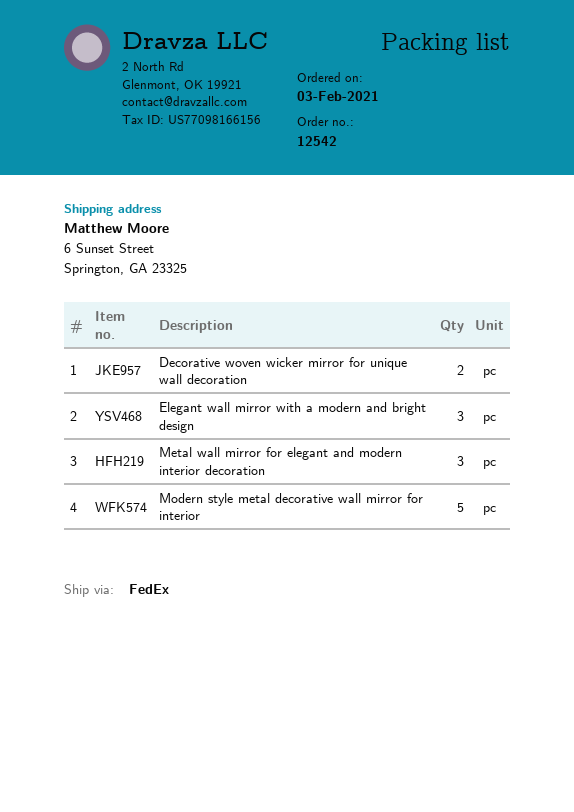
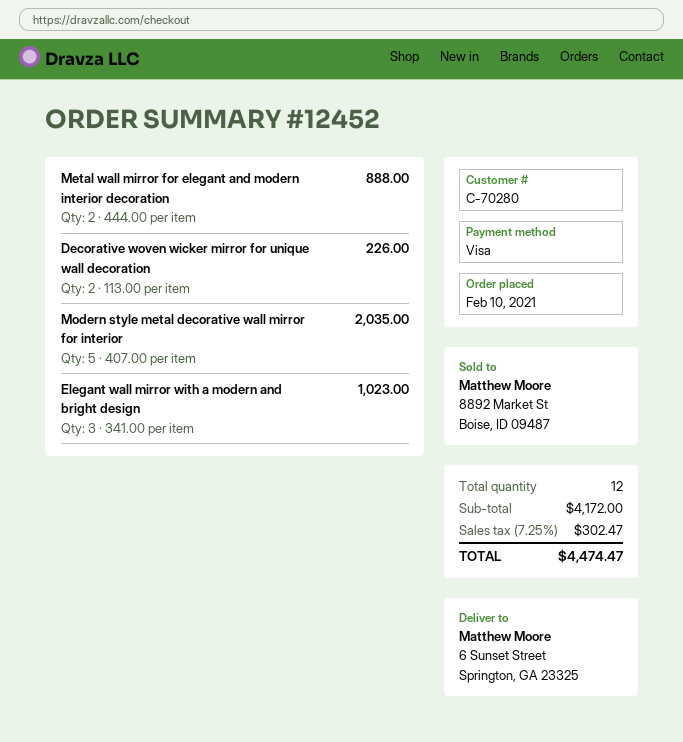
order number: 12542 -> 12452
order date: 2021-02-03 -> 2021-02-10
Metal wall mirror for elegant and modern interior decoration: 3 -> 2

